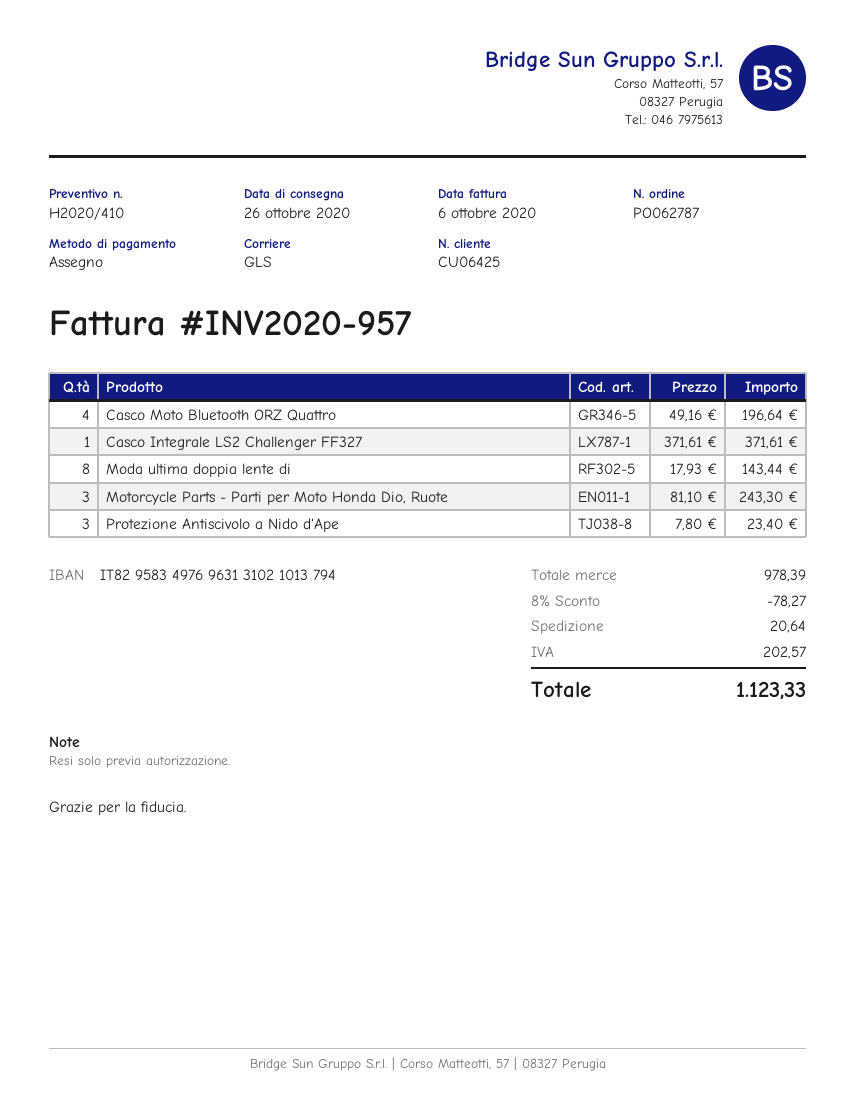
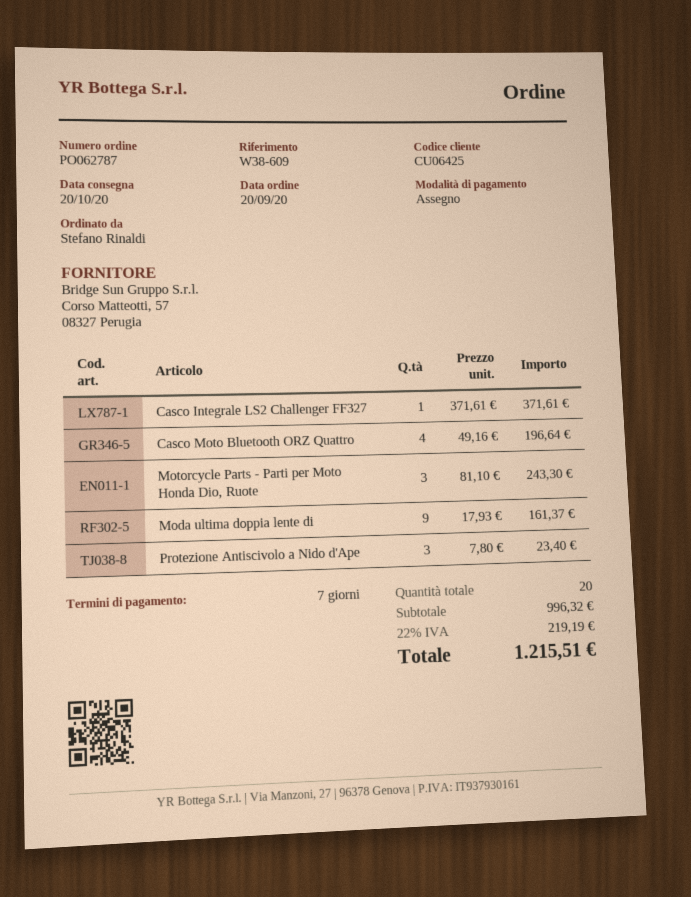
delivery date: 2020-10-26 -> 2020-10-20
Moda ultima doppia lente di: 8 x 17.93 = 143.44 -> 9 x 17.93 = 161.37
subtotal: 978.39 -> 996.32
discount: 8% = 78.27 -> none
shipping: 20.64 -> none
tax: 202.57 -> 219.19
total: 1123.33 -> 1215.51

